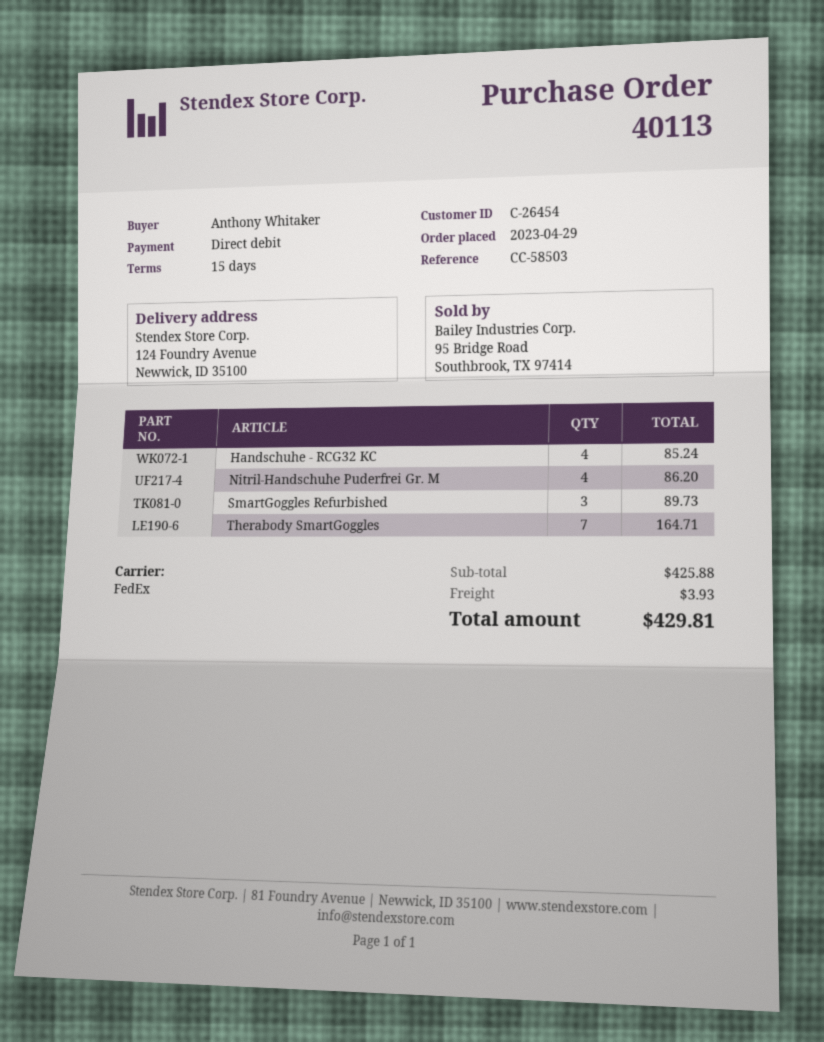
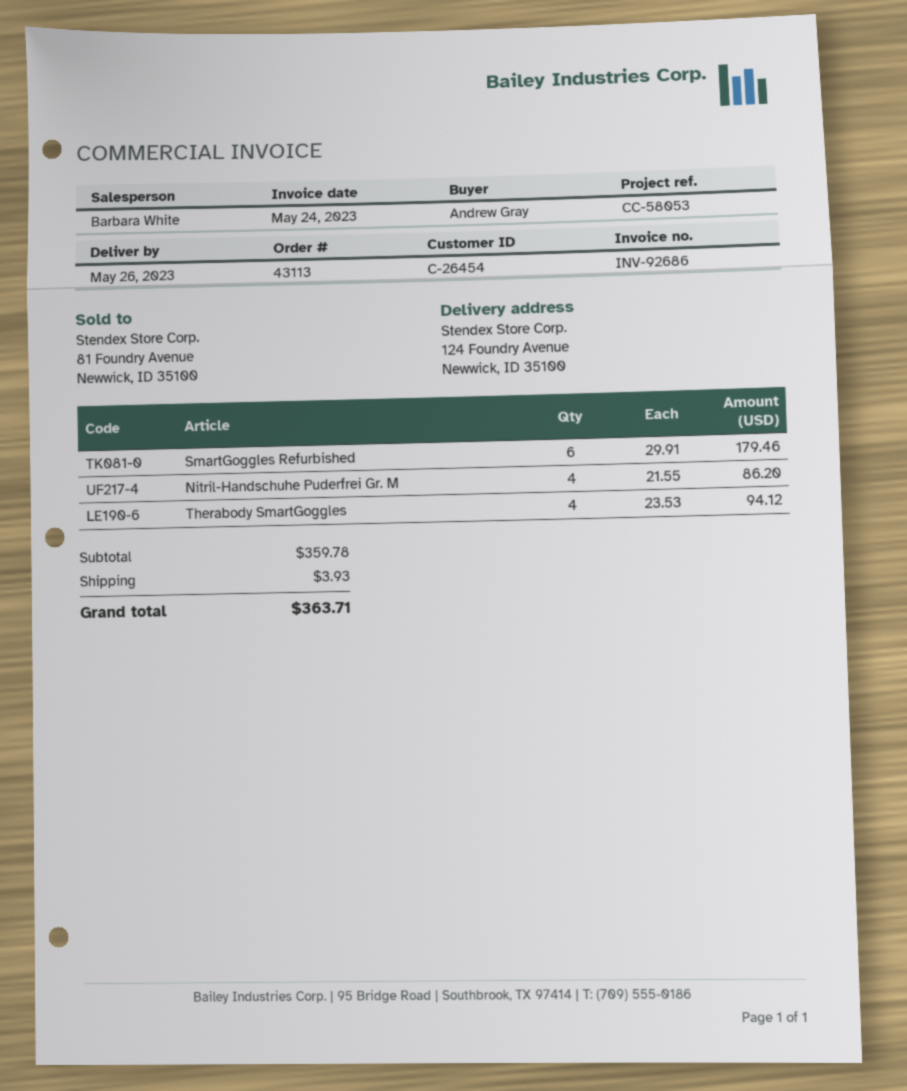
order number: 40113 -> 43113
reference: CC-58503 -> CC-58053
ordered by: Anthony Whitaker -> Andrew Gray
Handschuhe - RCG32 KC: 4 for 85.24 -> none
SmartGoggles Refurbished: 3 for 89.73 -> 6 for 179.46
Therabody SmartGoggles: 7 for 164.71 -> 4 for 94.12
subtotal: 425.88 -> 359.78
total: 429.81 -> 363.71

